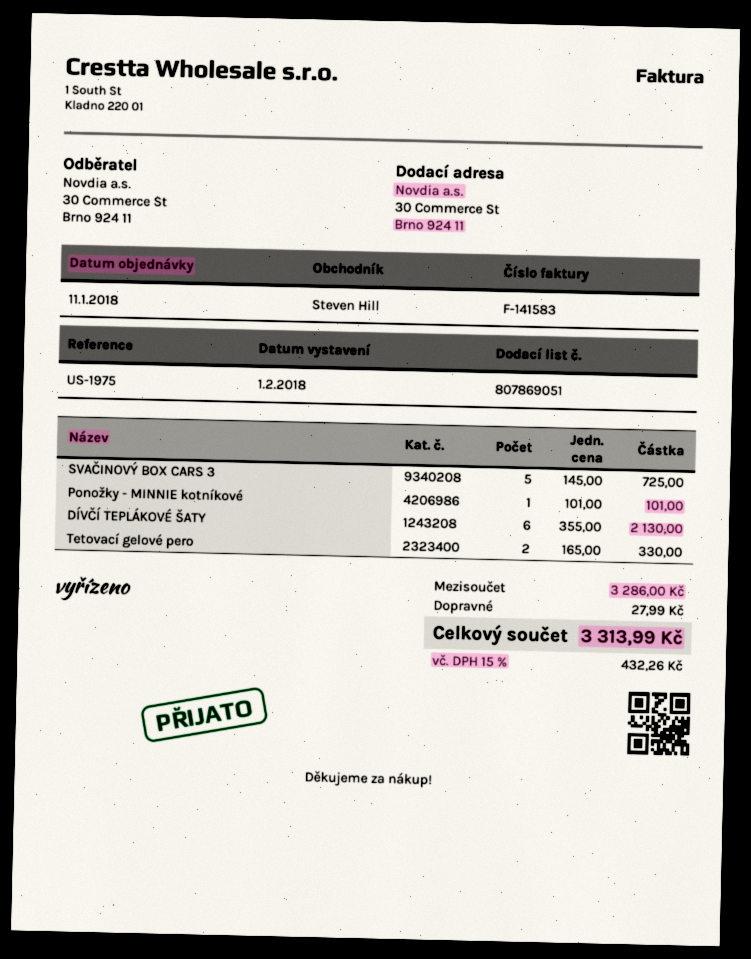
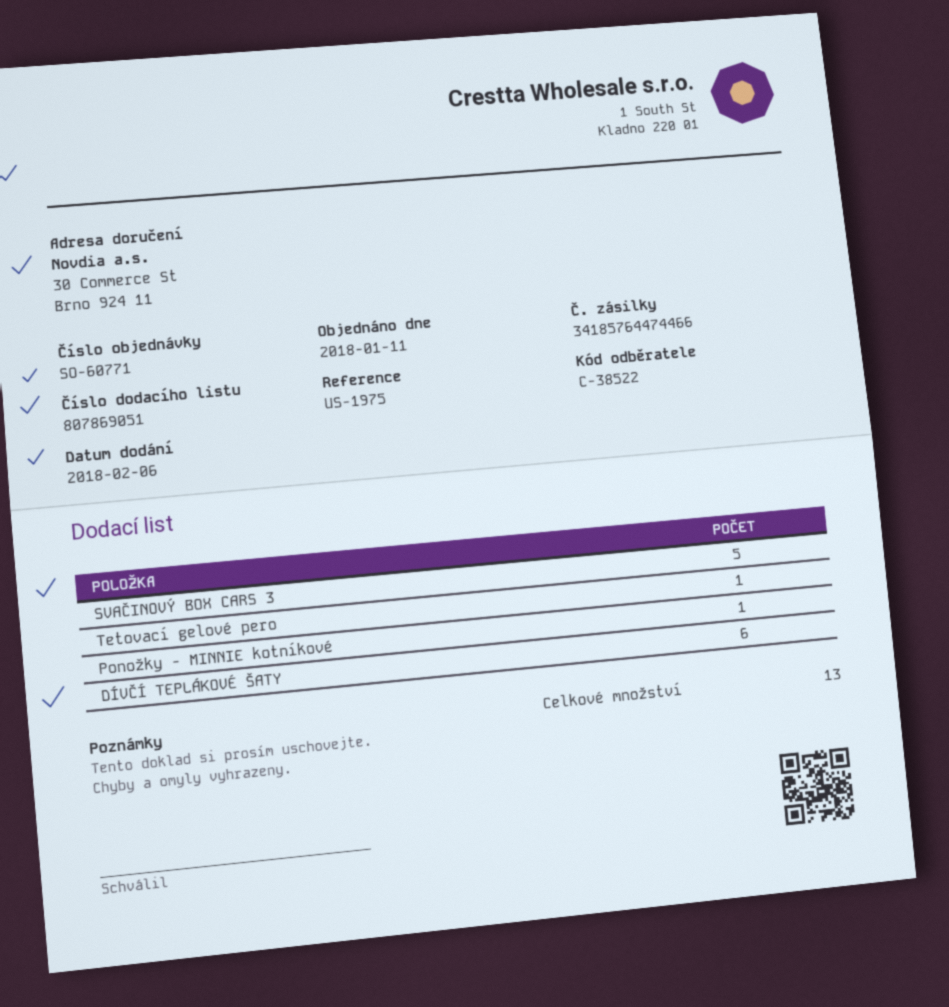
Tetovací gelové pero: 2 -> 1

